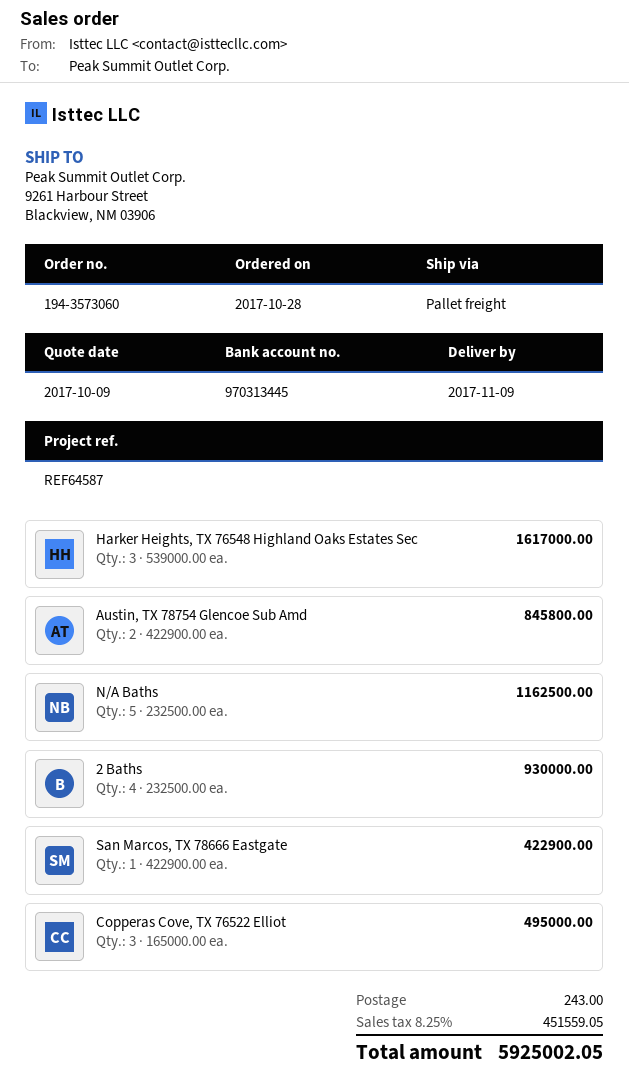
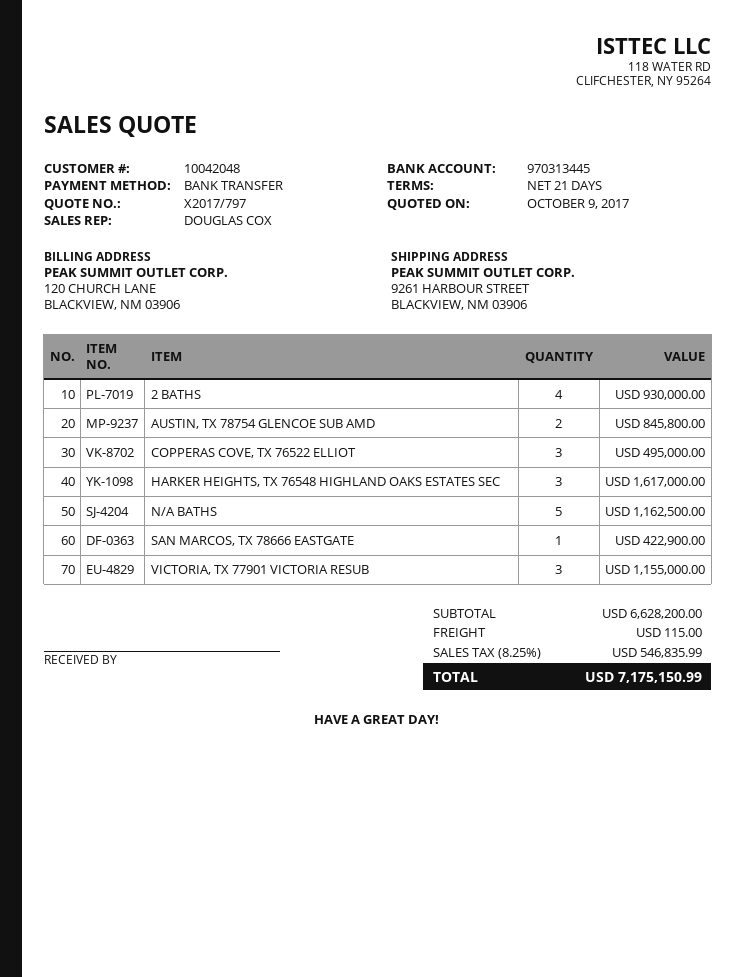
VICTORIA, TX 77901 VICTORIA RESUB: none -> 3 for 1155000.00
shipping: 243.00 -> 115.00
tax: 8.25% = 451559.05 -> 8.25% = 546835.99
total: 5925002.05 -> 7175150.99

